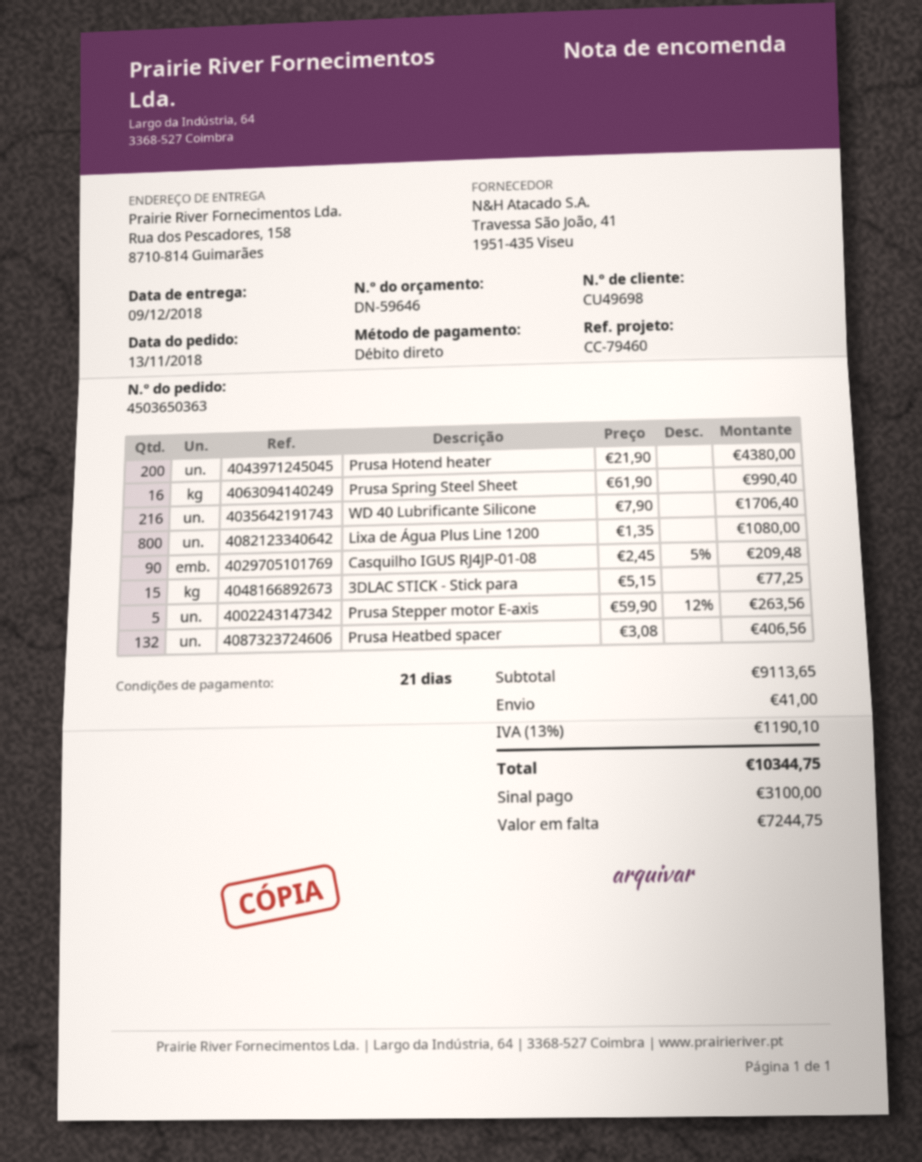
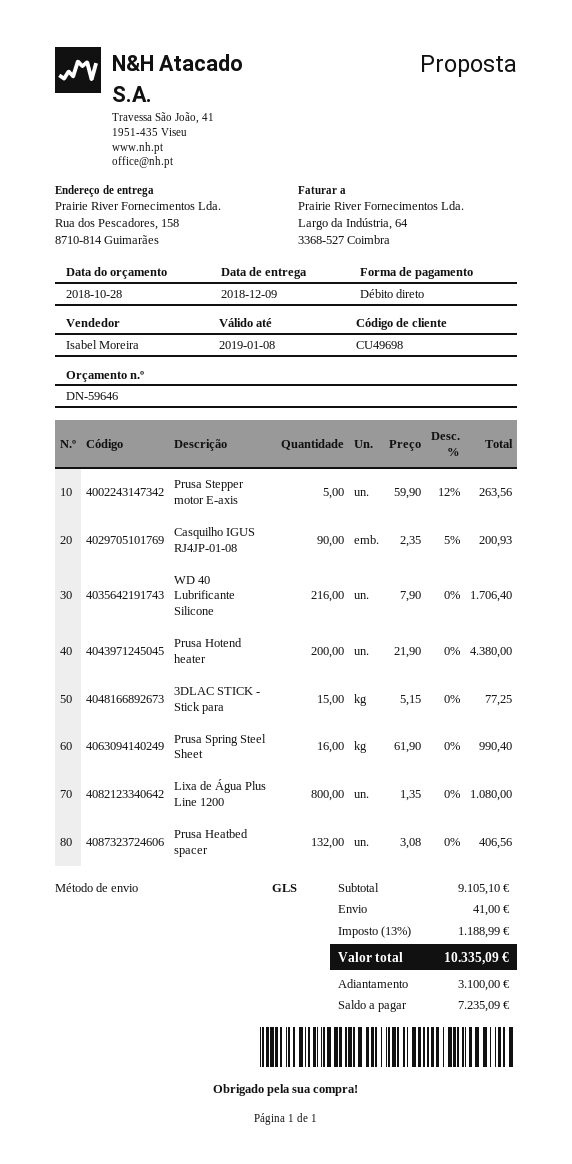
Casquilho IGUS RJ4JP-01-08: 90 x 2.45 - 5% = 209.48 -> 90 x 2.35 - 5% = 200.93
subtotal: 9113.65 -> 9105.10
tax: 13% = 1190.10 -> 13% = 1188.99
total: 10344.75 -> 10335.09
balance: 7244.75 -> 7235.09

